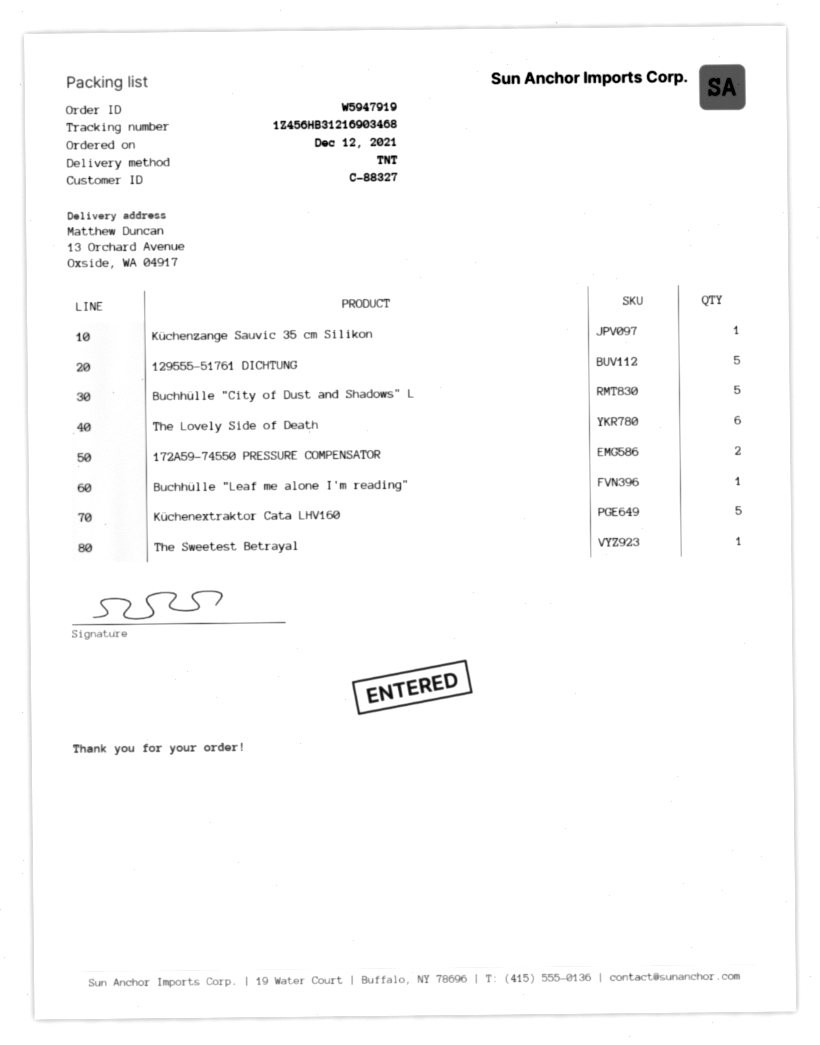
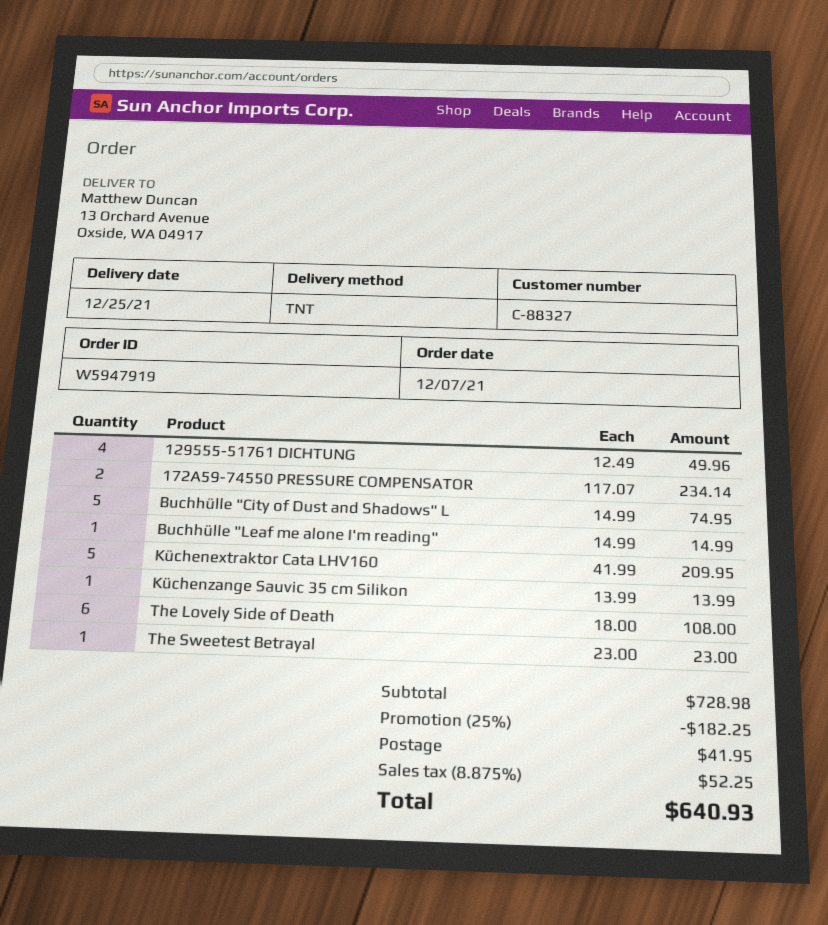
order date: 2021-12-12 -> 2021-12-07
129555-51761 DICHTUNG: 5 -> 4

